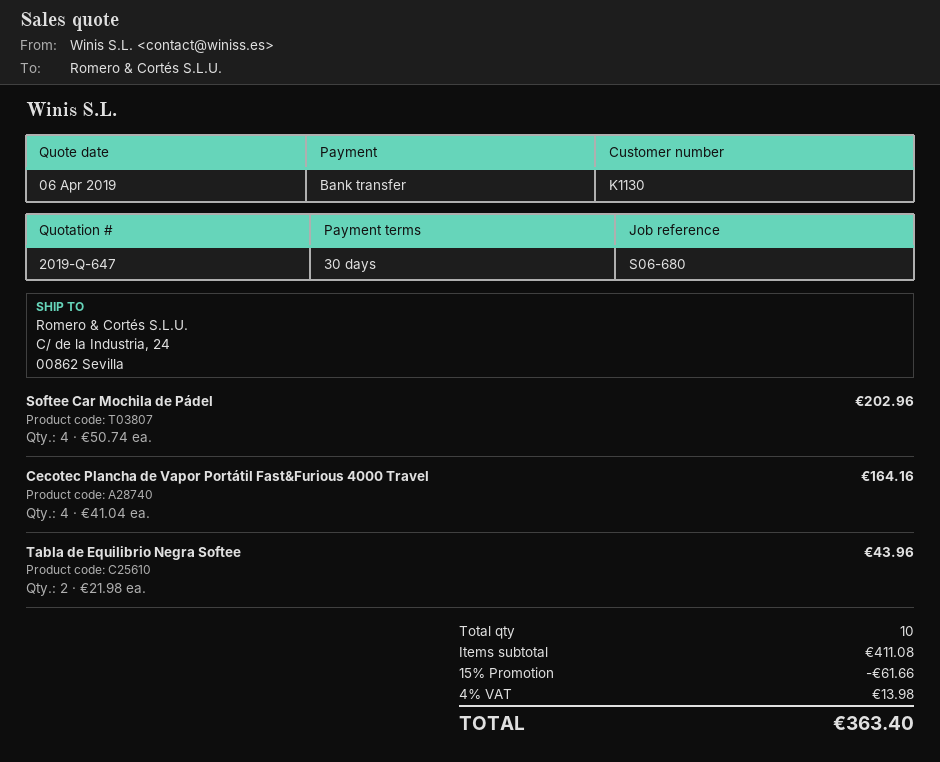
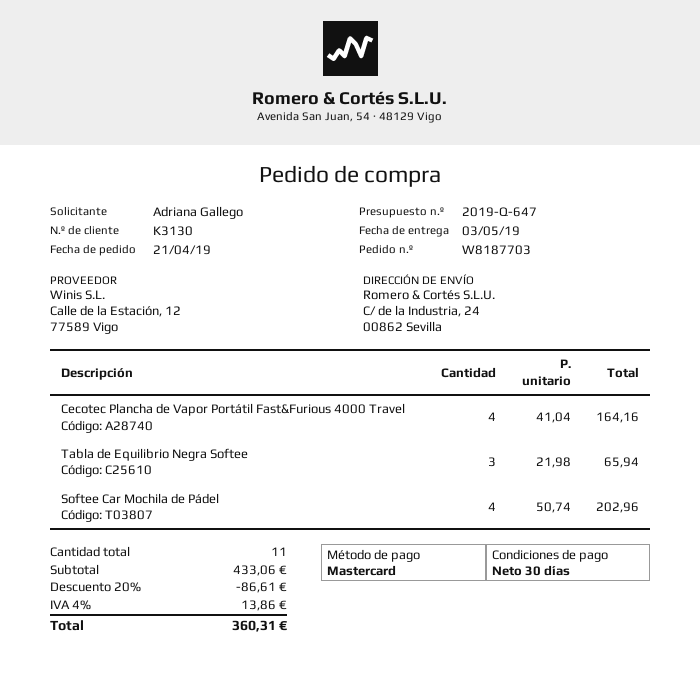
customer number: K1130 -> K3130
payment method: bank transfer -> Mastercard
Tabla de Equilibrio Negra Softee: 2 x 21.98 = 43.96 -> 3 x 21.98 = 65.94
total quantity: 10 -> 11
subtotal: 411.08 -> 433.06
discount: 15% = 61.66 -> 20% = 86.61
tax: 4% = 13.98 -> 4% = 13.86
total: 363.40 -> 360.31

